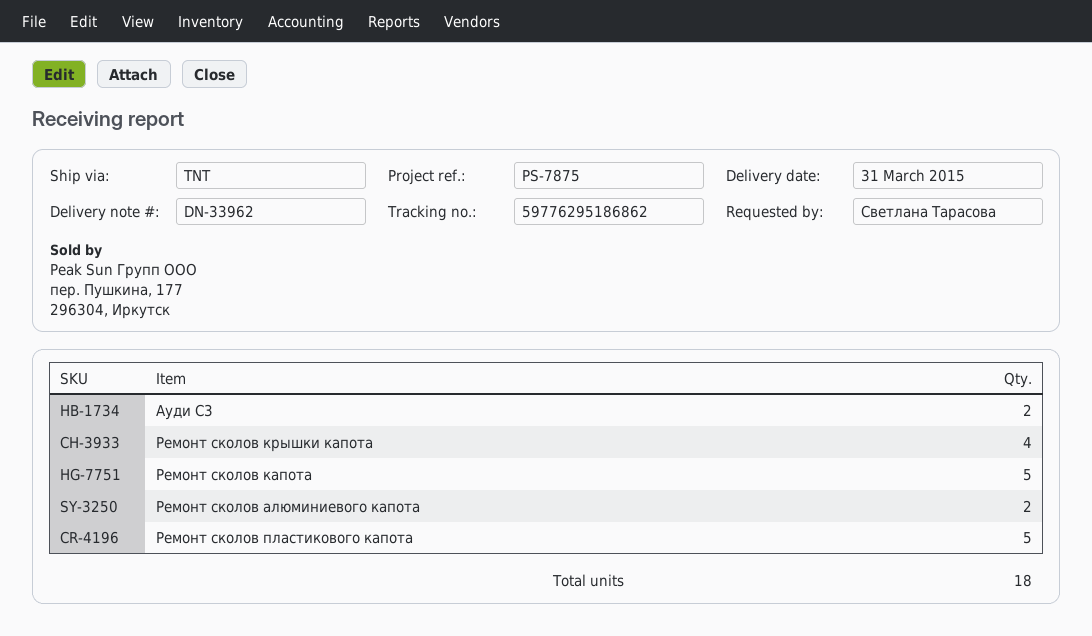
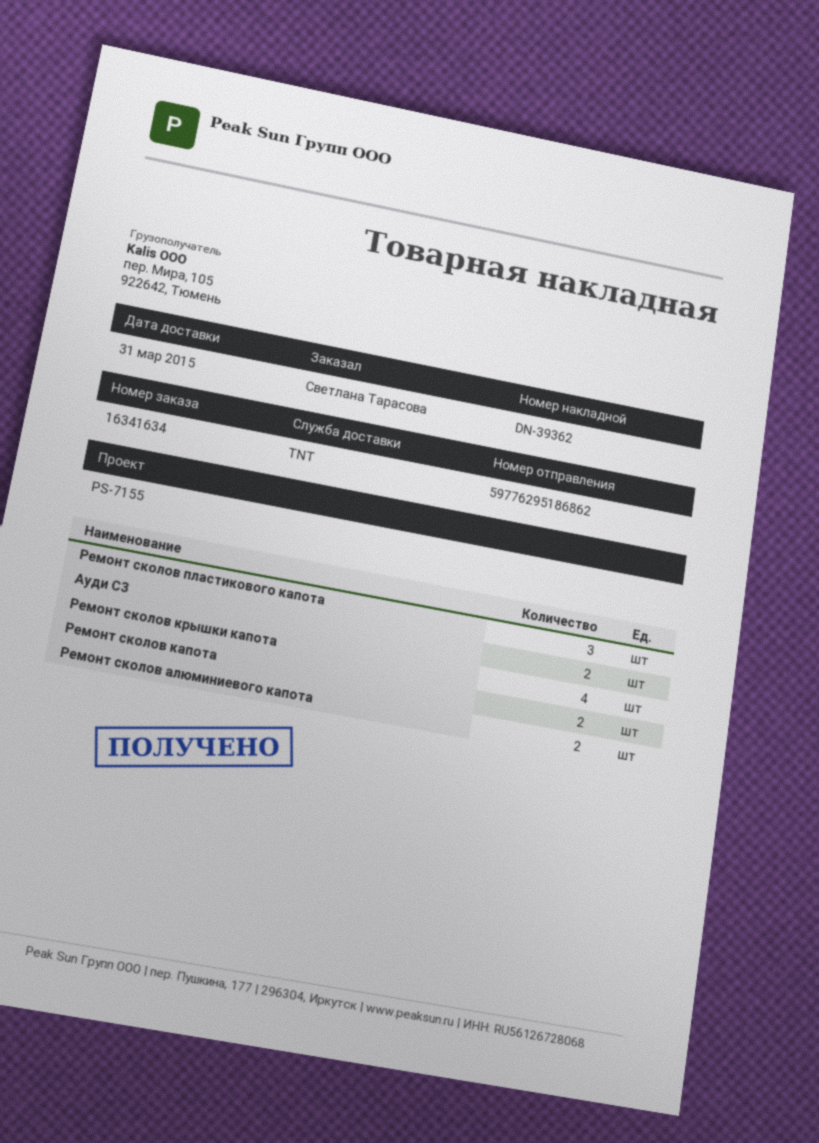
delivery note number: DN-33962 -> DN-39362
reference: PS-7875 -> PS-7155
Ремонт сколов капота: 5 -> 2
Ремонт сколов пластикового капота: 5 -> 3

